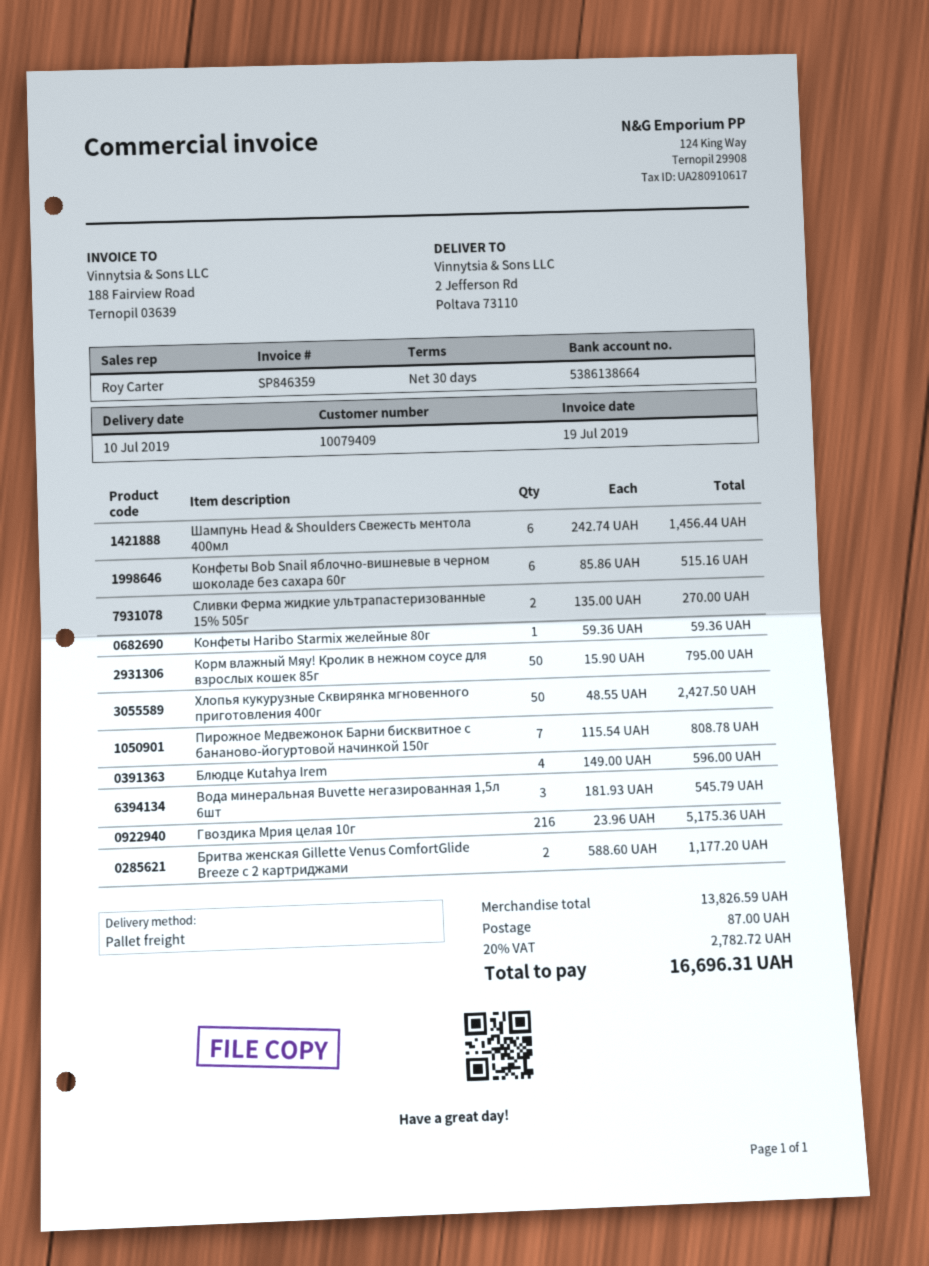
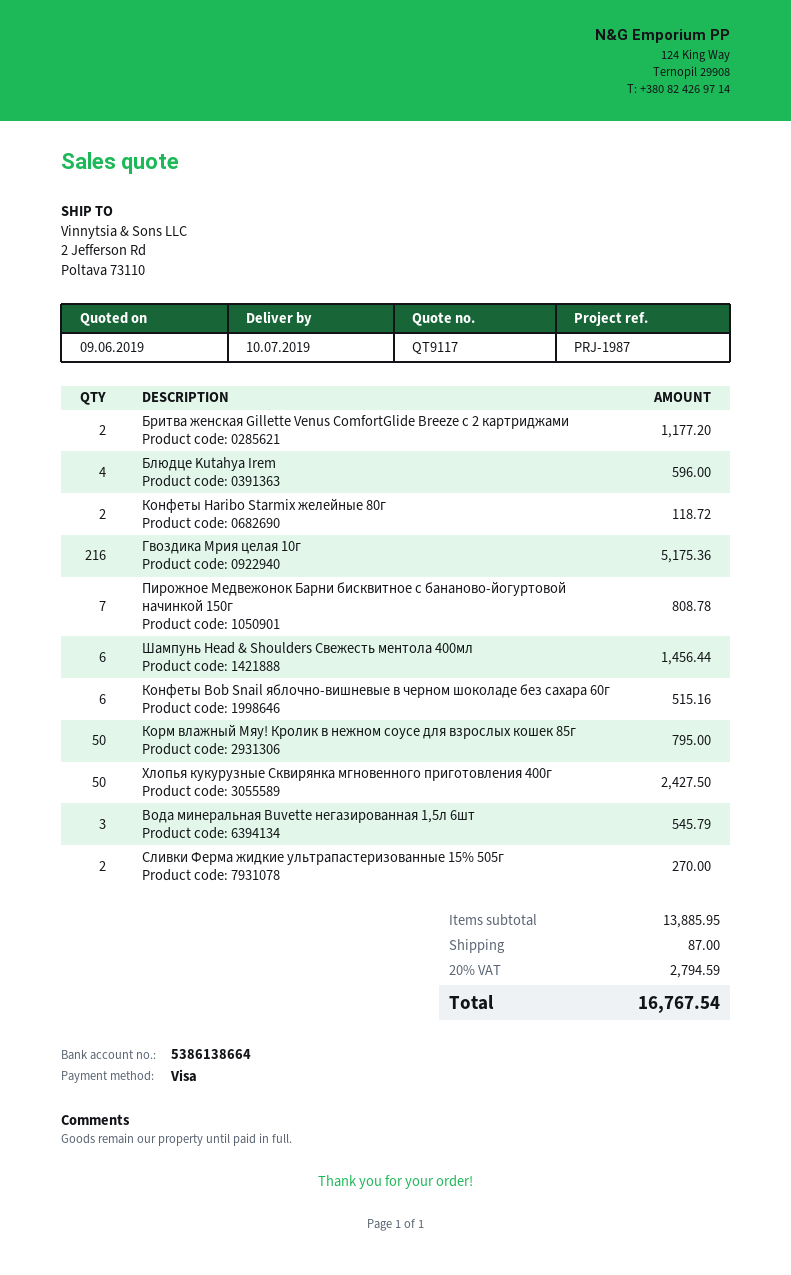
Конфеты Haribo Starmix желейные 80г: 1 for 59.36 -> 2 for 118.72
subtotal: 13826.59 -> 13885.95
tax: 20% = 2782.72 -> 20% = 2794.59
total: 16696.31 -> 16767.54

